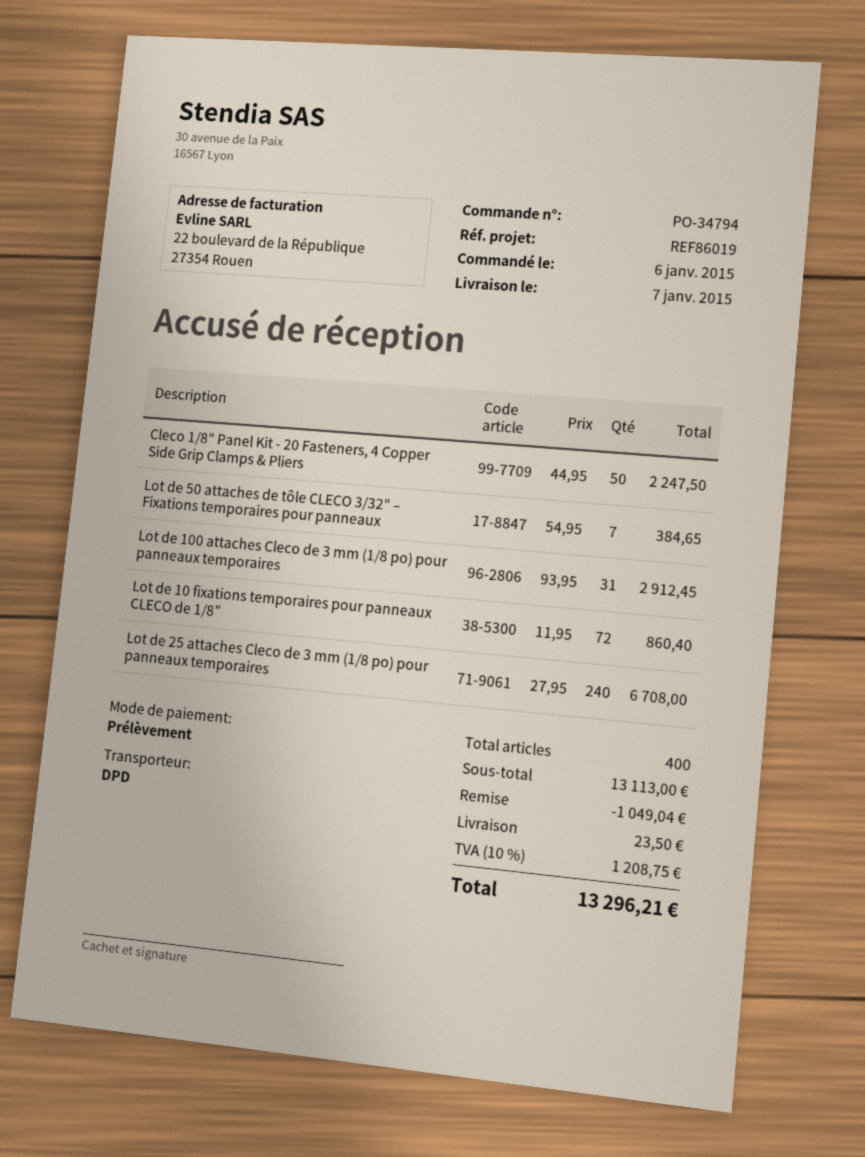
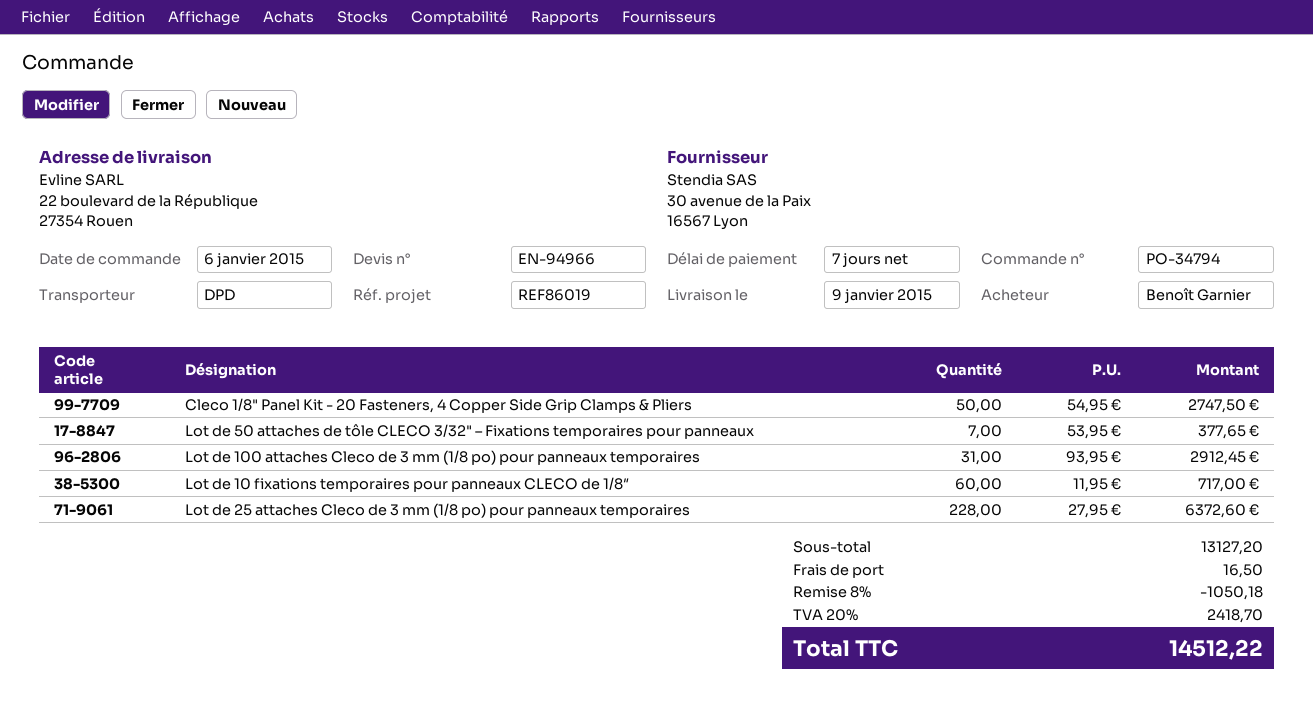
delivery date: 2015-01-07 -> 2015-01-09
Cleco 1/8" Panel Kit - 20 Fasteners, 4 Copper Side Grip Clamps & Pliers: 50 x 44.95 = 2247.50 -> 50 x 54.95 = 2747.50
Lot de 50 attaches de tôle CLECO 3/32" – Fixations temporaires pour panneaux: 7 x 54.95 = 384.65 -> 7 x 53.95 = 377.65
Lot de 10 fixations temporaires pour panneaux CLECO de 1/8″: 72 x 11.95 = 860.40 -> 60 x 11.95 = 717.00
Lot de 25 attaches Cleco de 3 mm (1/8 po) pour panneaux temporaires: 240 x 27.95 = 6708.00 -> 228 x 27.95 = 6372.60
subtotal: 13113.00 -> 13127.20
discount: 1049.04 -> 1050.18
shipping: 23.50 -> 16.50
tax: 10% = 1208.75 -> 20% = 2418.70
total: 13296.21 -> 14512.22

